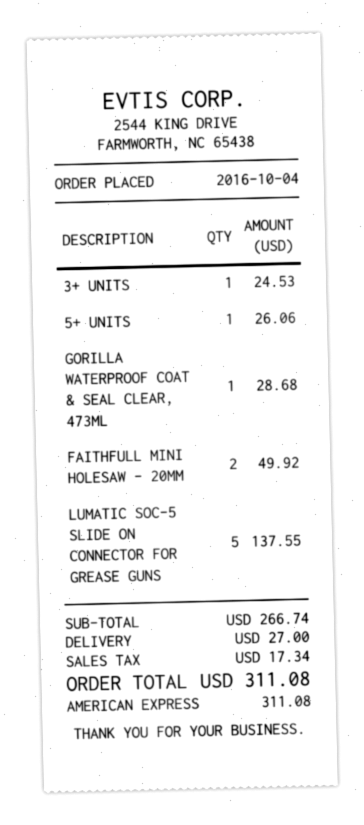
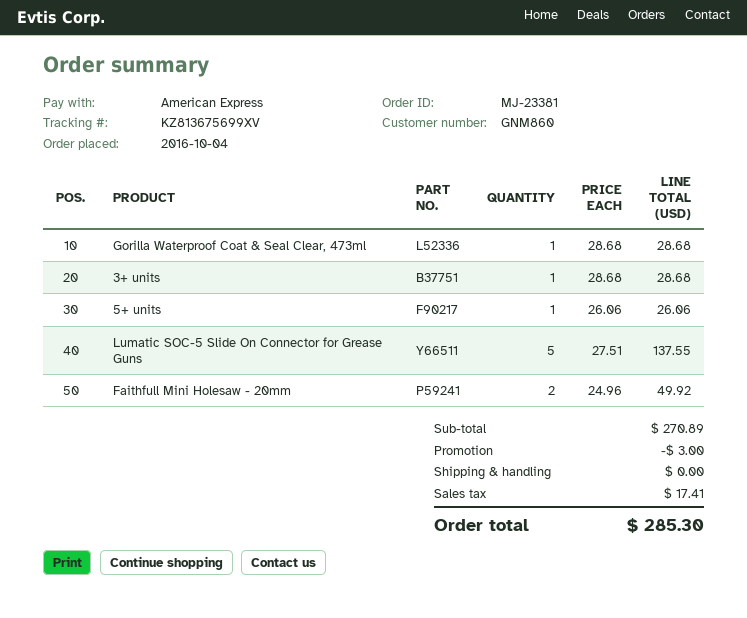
3+ UNITS: 1 for 24.53 -> 1 for 28.68
subtotal: 266.74 -> 270.89
discount: none -> 3.00
shipping: 27.00 -> 0.00
tax: 17.34 -> 17.41
total: 311.08 -> 285.30

